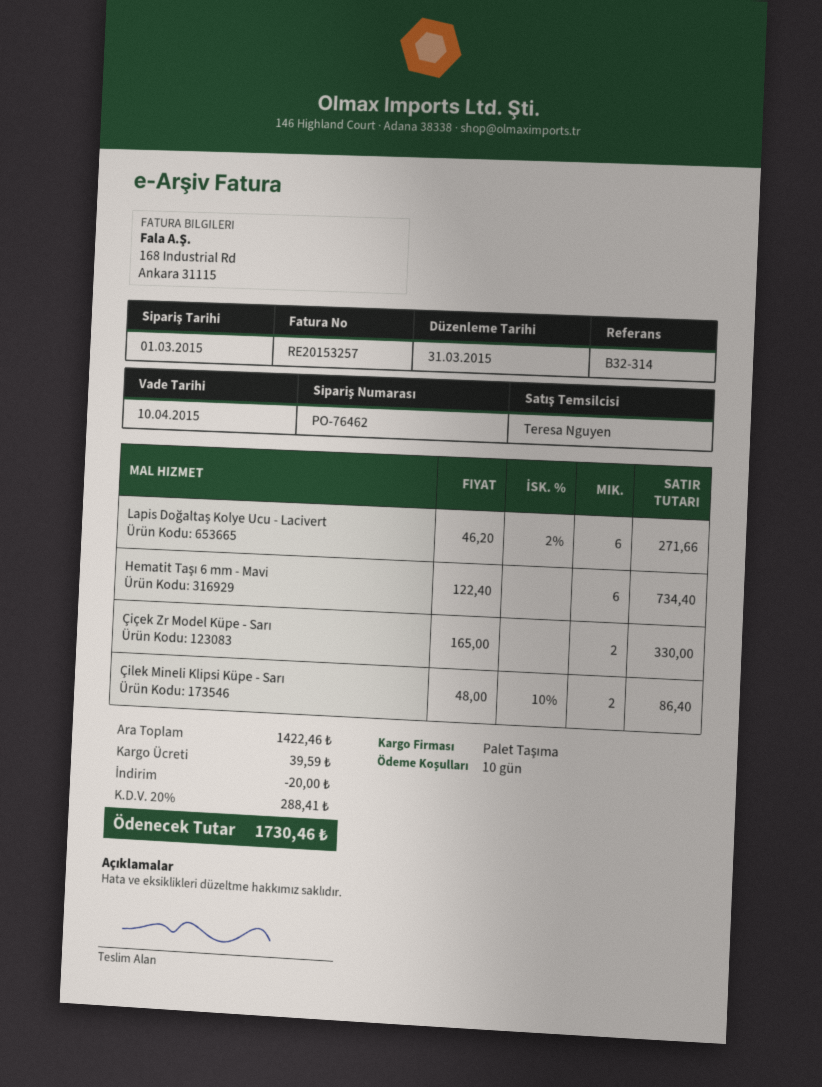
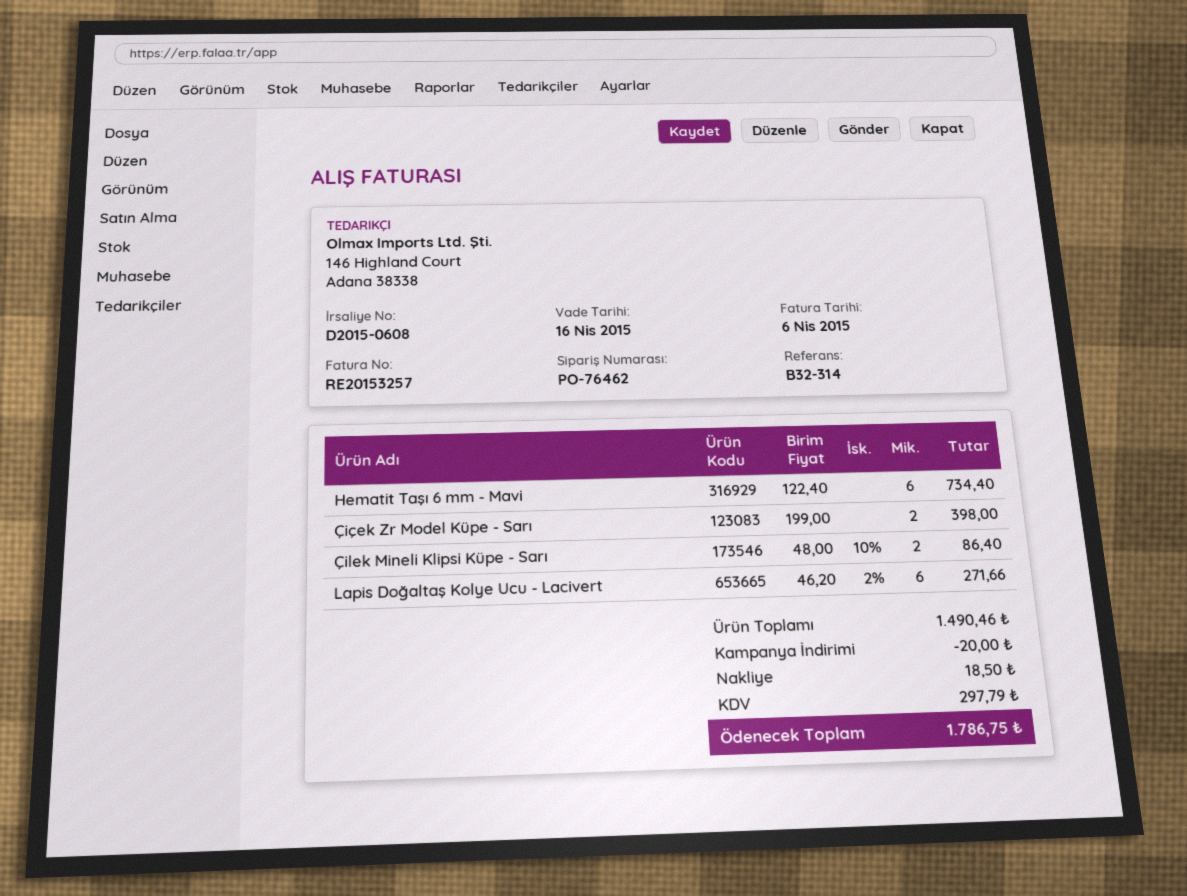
invoice date: 2015-03-31 -> 2015-04-06
due date: 2015-04-10 -> 2015-04-16
Çiçek Zr Model Küpe - Sarı: 2 x 165.00 = 330.00 -> 2 x 199.00 = 398.00
subtotal: 1422.46 -> 1490.46
shipping: 39.59 -> 18.50
tax: 288.41 -> 297.79
total: 1730.46 -> 1786.75

